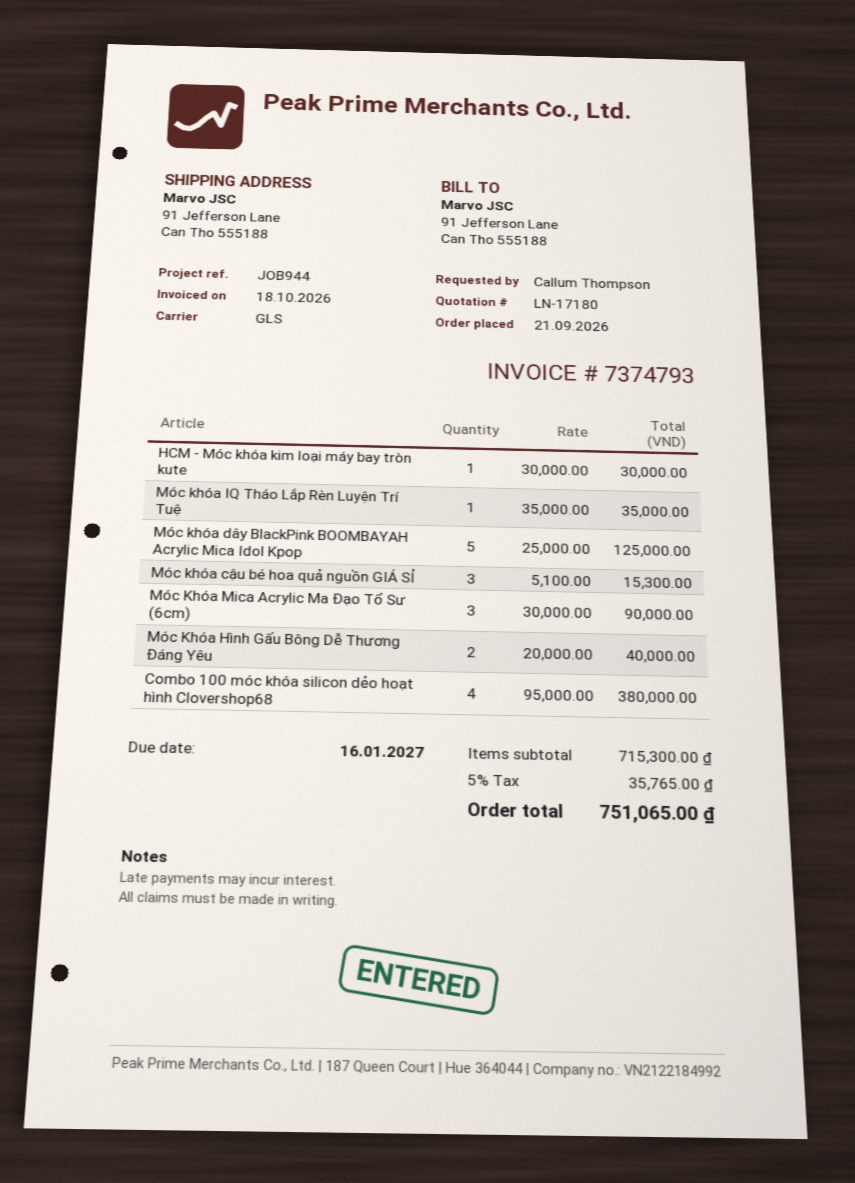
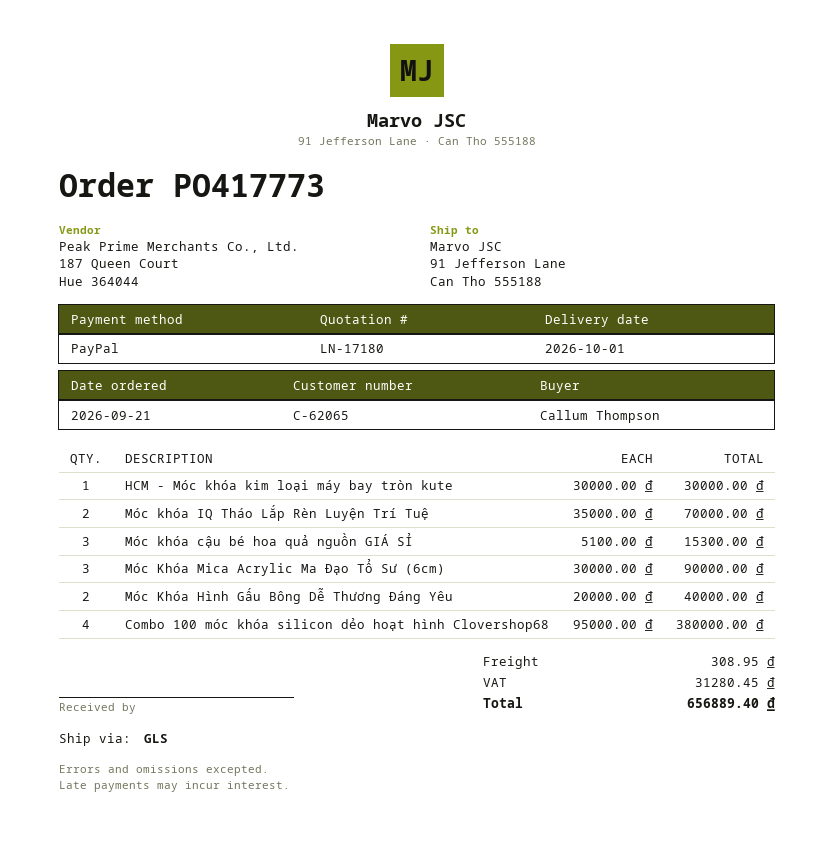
Móc khóa IQ Tháo Lắp Rèn Luyện Trí Tuệ: 1 x 35000.00 = 35000.00 -> 2 x 35000.00 = 70000.00
Móc khóa dây BlackPink BOOMBAYAH Acrylic Mica Idol Kpop: 5 x 25000.00 = 125000.00 -> none
shipping: none -> 308.95
tax: 35765.00 -> 31280.45
total: 751065.00 -> 656889.40

